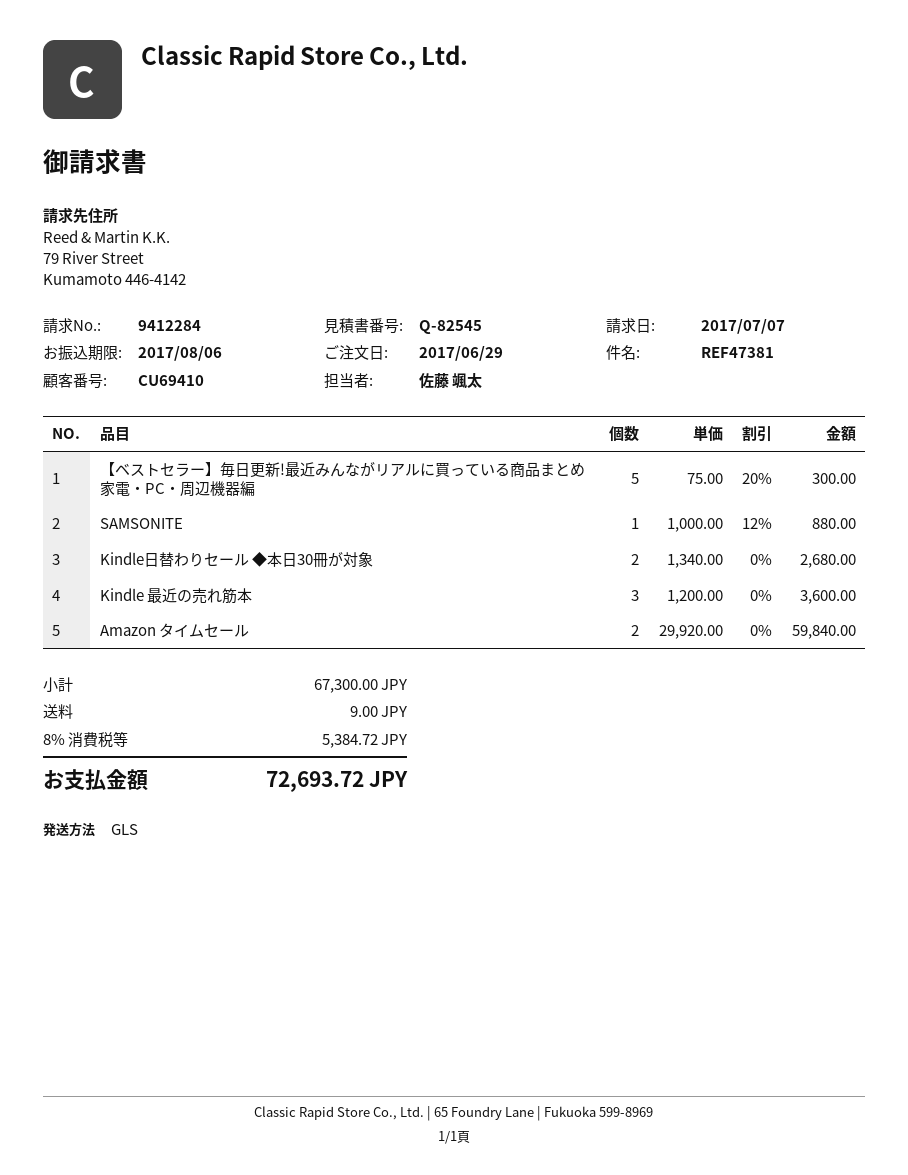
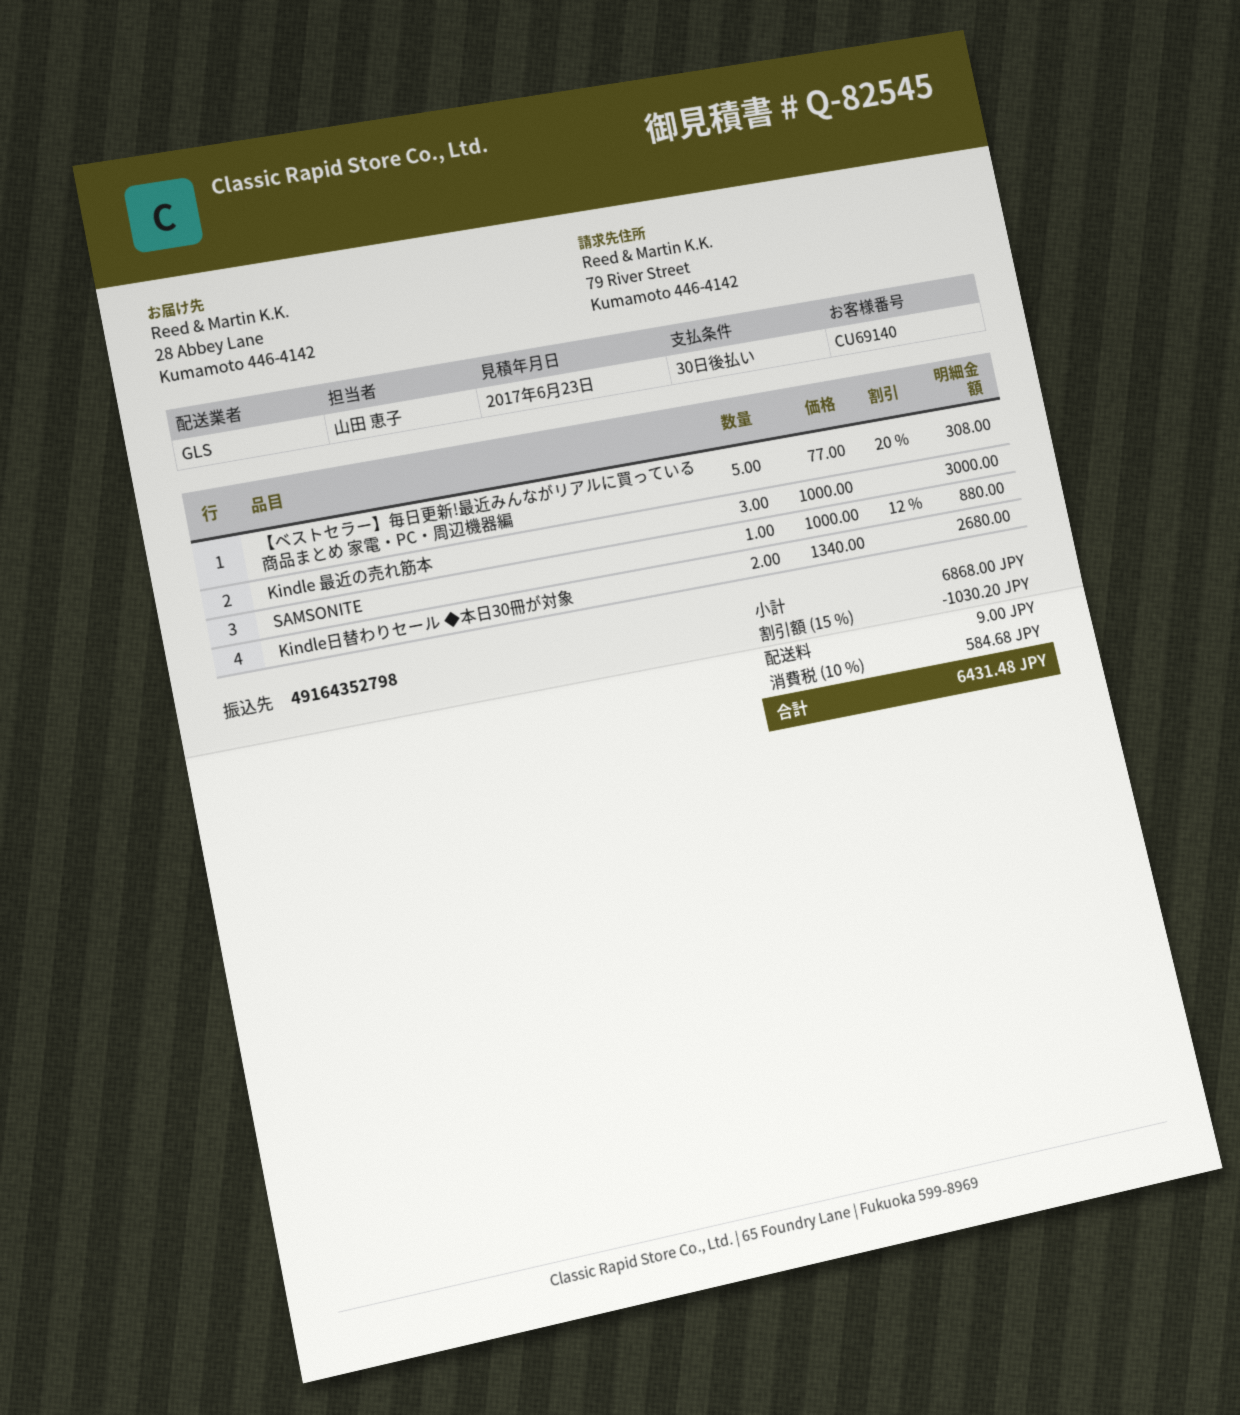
customer number: CU69410 -> CU69140
sales rep: 佐藤 颯太 -> 山田 恵子
【ベストセラー】毎日更新!最近みんながリアルに買っている商品まとめ 家電・PC・周辺機器編: 5 x 75.00 - 20% = 300.00 -> 5 x 77.00 - 20% = 308.00
Kindle 最近の売れ筋本: 3 x 1200.00 = 3600.00 -> 3 x 1000.00 = 3000.00
Amazon タイムセール: 2 x 29920.00 = 59840.00 -> none
subtotal: 67300.00 -> 6868.00
discount: none -> 15% = 1030.20
tax: 8% = 5384.72 -> 10% = 584.68
total: 72693.72 -> 6431.48

